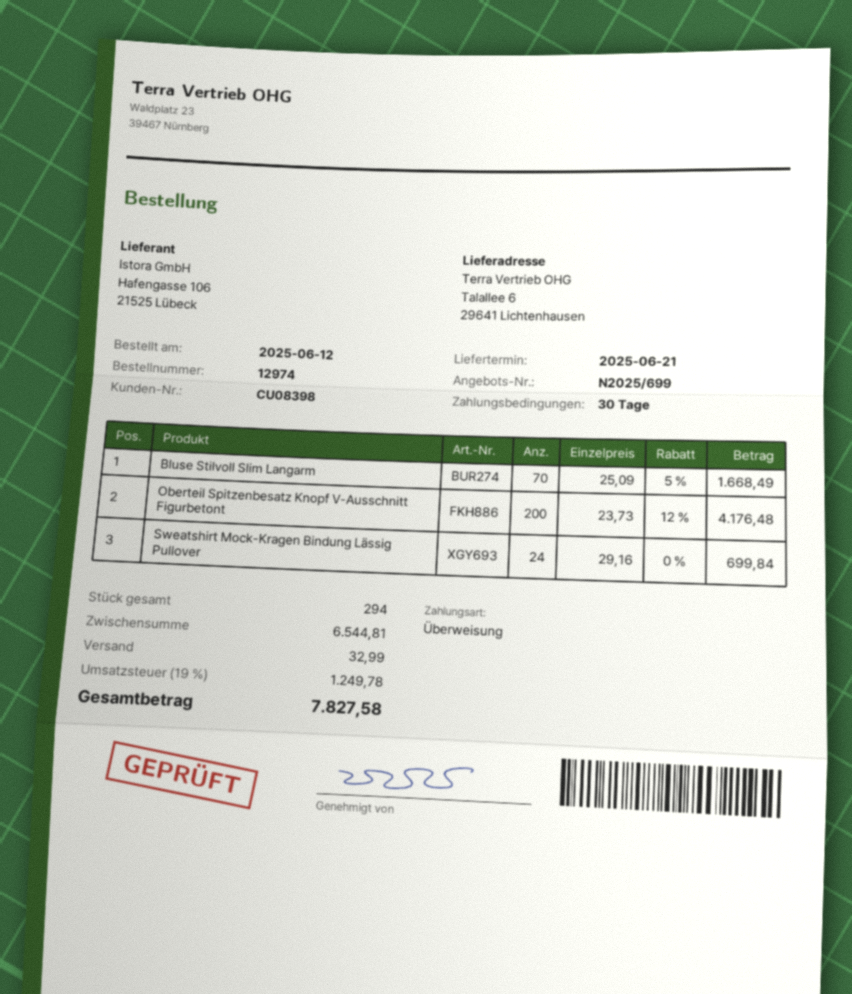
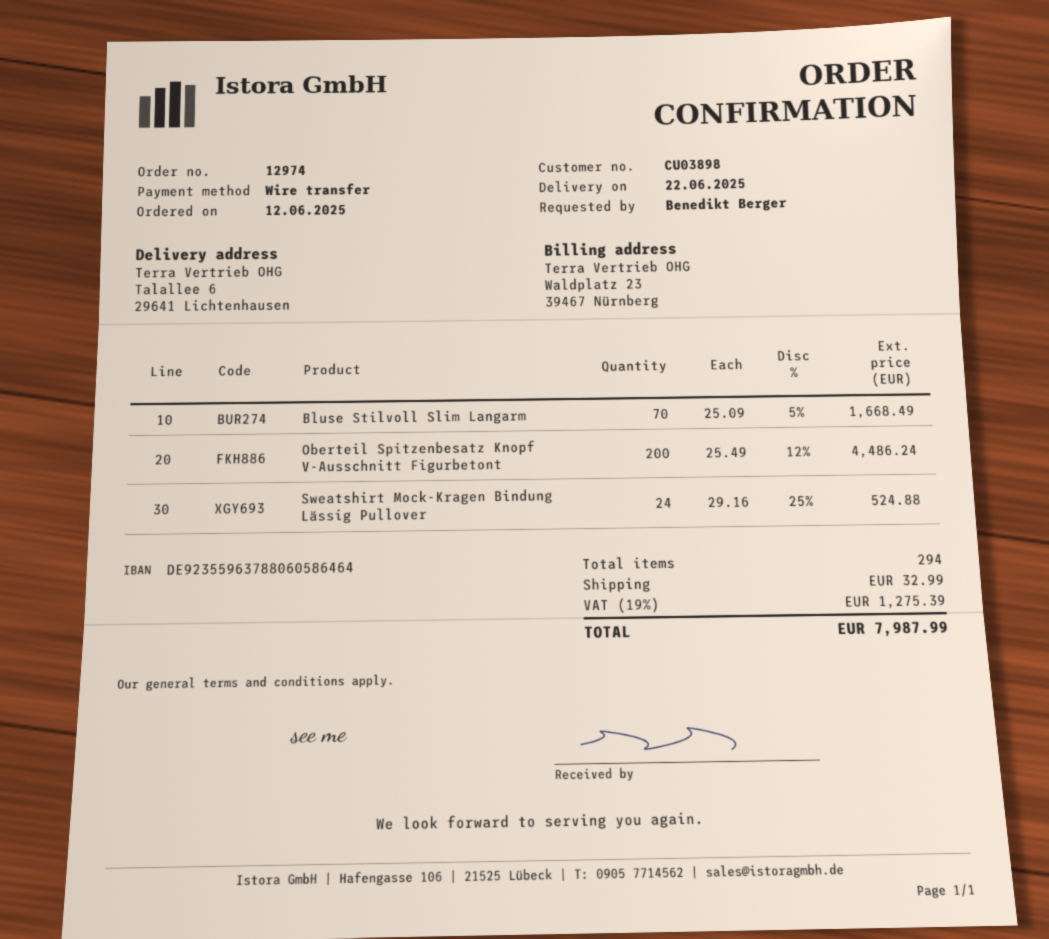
delivery date: 2025-06-21 -> 2025-06-22
customer number: CU08398 -> CU03898
Oberteil Spitzenbesatz Knopf V-Ausschnitt Figurbetont: 200 x 23.73 - 12% = 4176.48 -> 200 x 25.49 - 12% = 4486.24
Sweatshirt Mock-Kragen Bindung Lässig Pullover: 24 x 29.16 = 699.84 -> 24 x 29.16 - 25% = 524.88
tax: 19% = 1249.78 -> 19% = 1275.39
total: 7827.58 -> 7987.99

